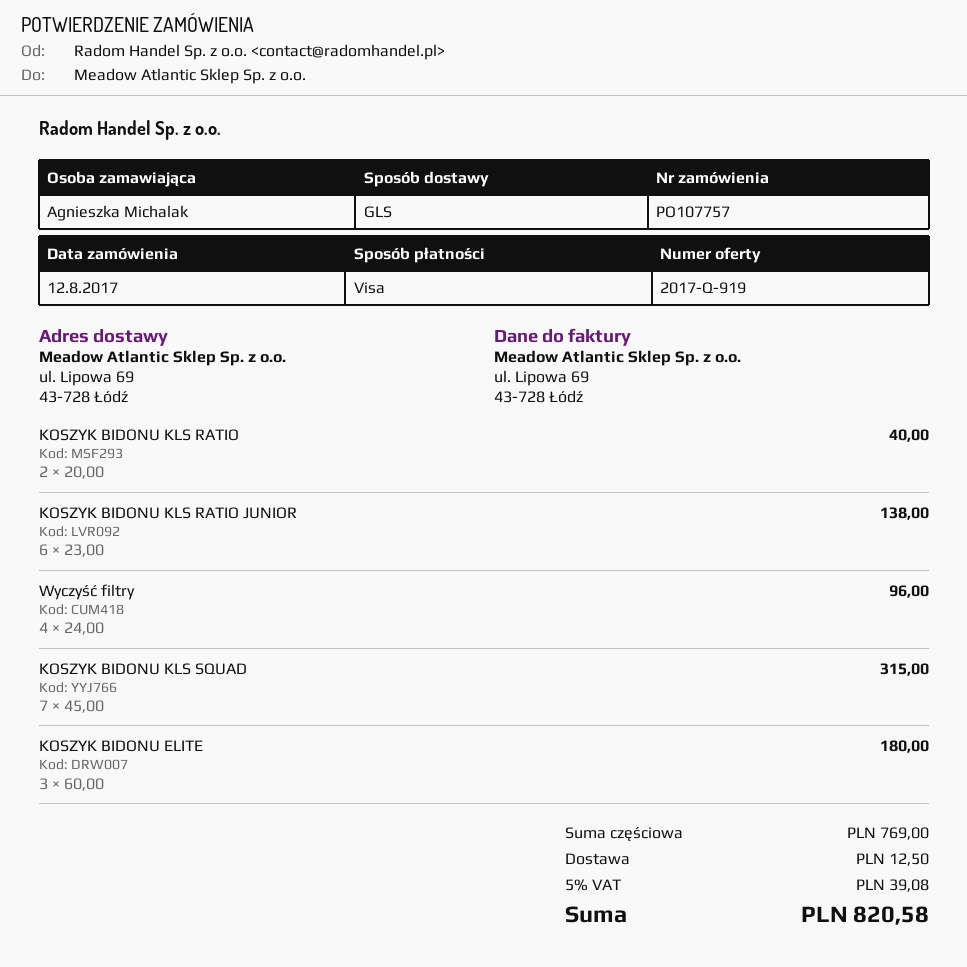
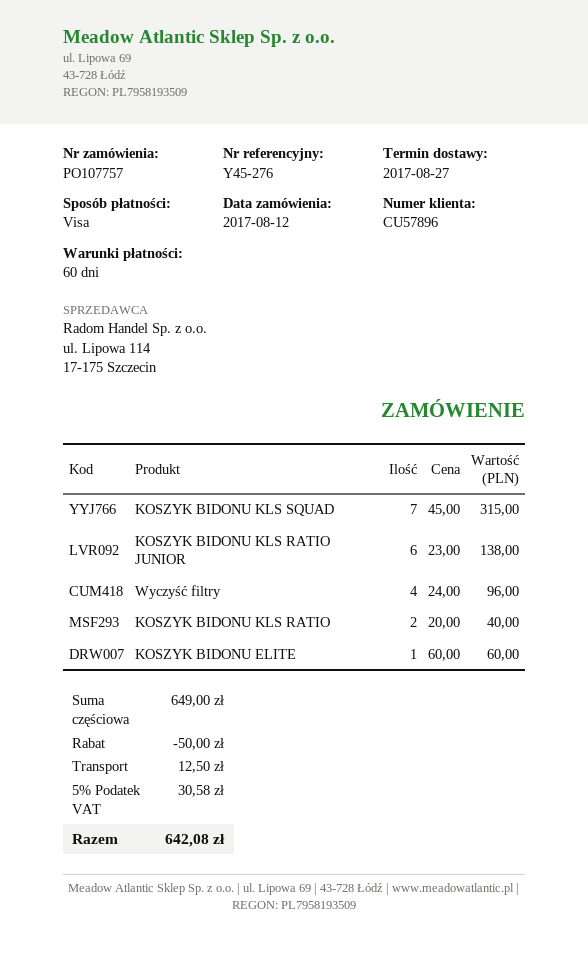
KOSZYK BIDONU ELITE: 3 x 60.00 = 180.00 -> 1 x 60.00 = 60.00
subtotal: 769.00 -> 649.00
discount: none -> 50.00
tax: 5% = 39.08 -> 5% = 30.58
total: 820.58 -> 642.08

